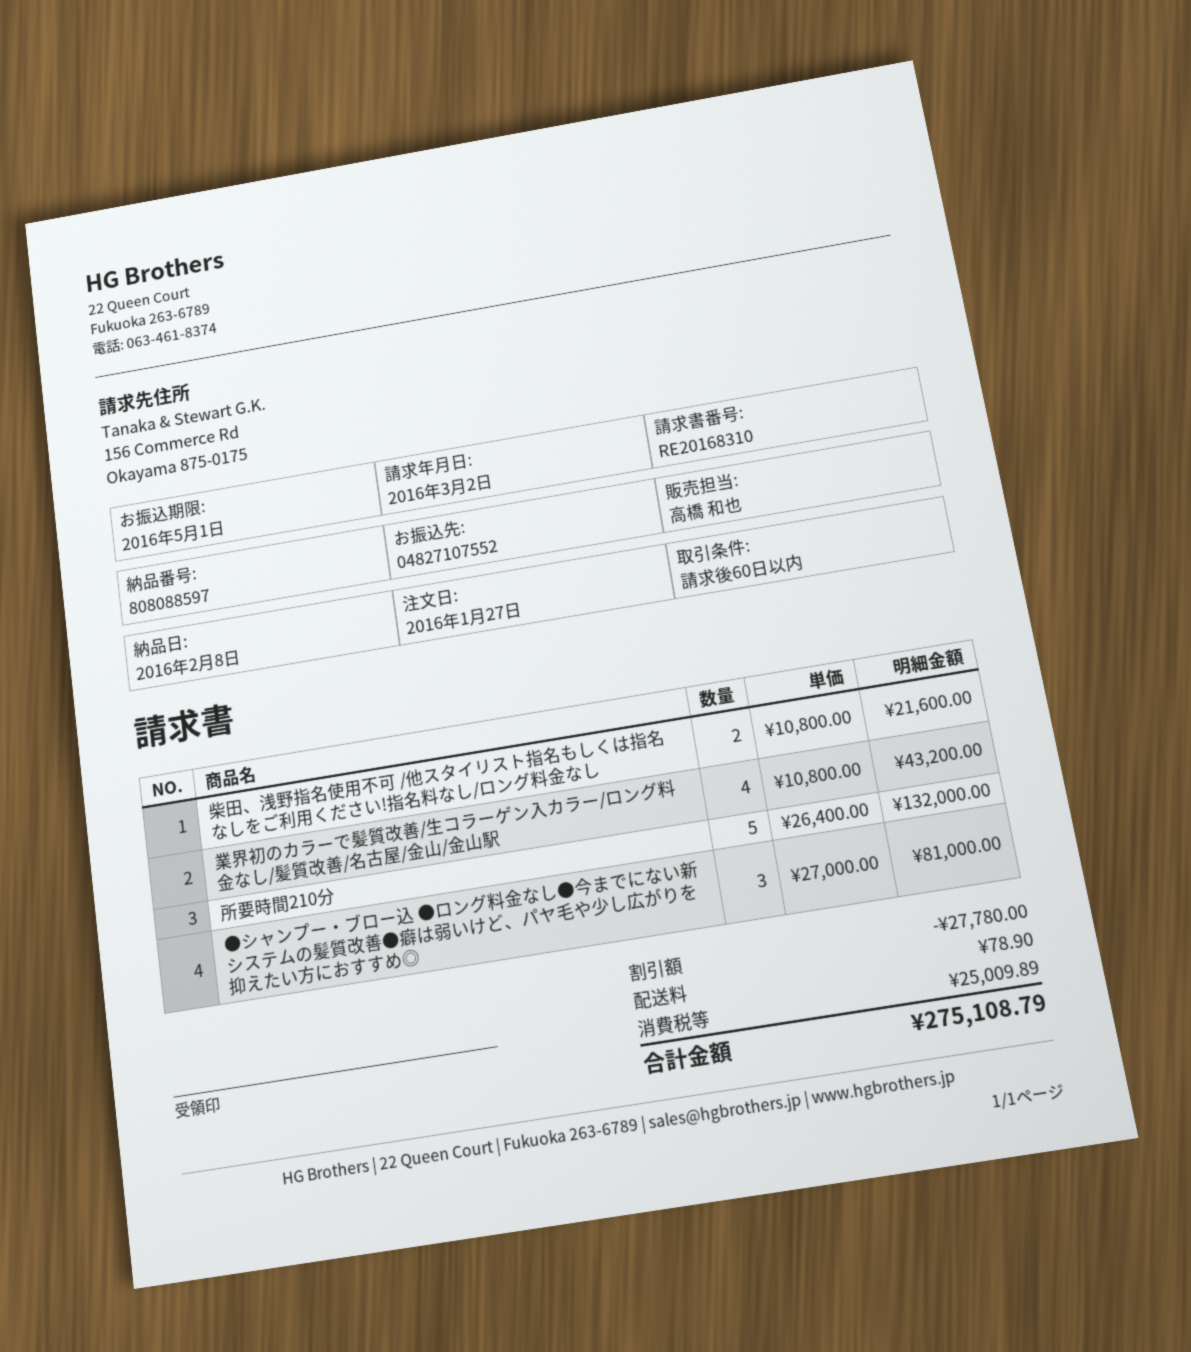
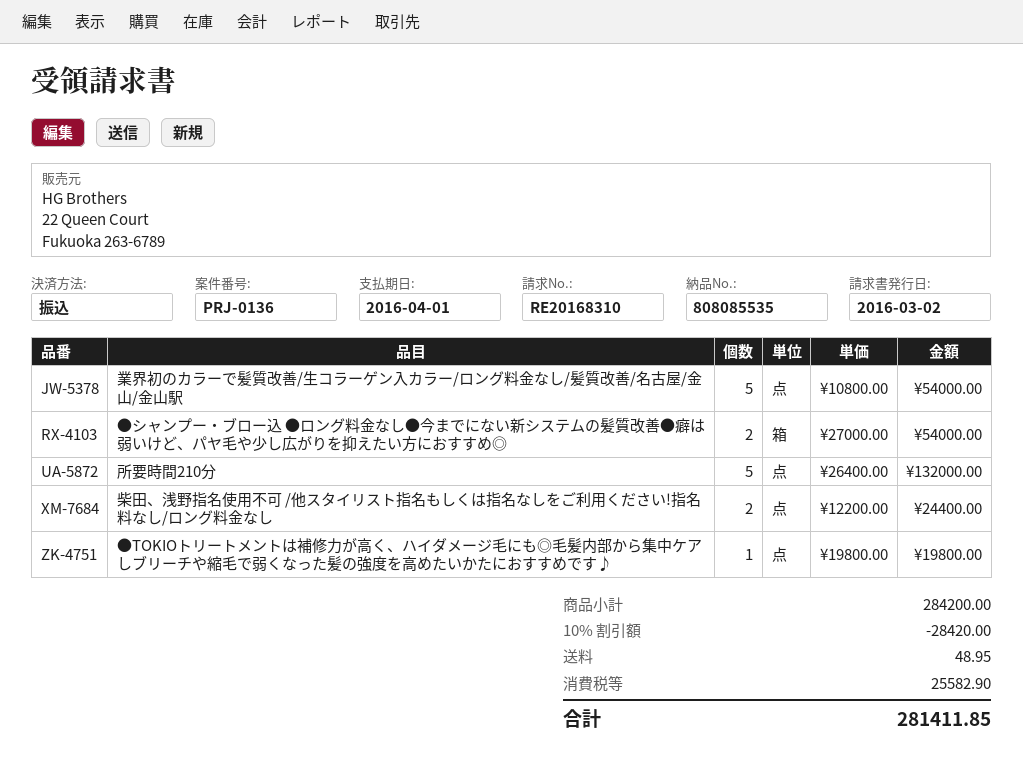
delivery note number: 808088597 -> 808085535
due date: 2016-05-01 -> 2016-04-01
柴田、浅野指名使用不可 /他スタイリスト指名もしくは指名なしをご利用ください!指名料なし/ロング料金なし: 2 x 10800.00 = 21600.00 -> 2 x 12200.00 = 24400.00
業界初のカラーで髪質改善/生コラーゲン入カラー/ロング料金なし/髪質改善/名古屋/金山/金山駅: 4 x 10800.00 = 43200.00 -> 5 x 10800.00 = 54000.00
●シャンプー・ブロー込 ●ロング料金なし●今までにない新システムの髪質改善●癖は弱いけど、パヤ毛や少し広がりを抑えたい方におすすめ◎: 3 x 27000.00 = 81000.00 -> 2 x 27000.00 = 54000.00
●TOKIOトリートメントは補修力が高く、ハイダメージ毛にも◎毛髪内部から集中ケアしブリーチや縮毛で弱くなった髪の強度を高めたいかたにおすすめです♪: none -> 1 x 19800.00 = 19800.00
discount: 27780.00 -> 28420.00
shipping: 78.90 -> 48.95
tax: 25009.89 -> 25582.90
total: 275108.79 -> 281411.85

